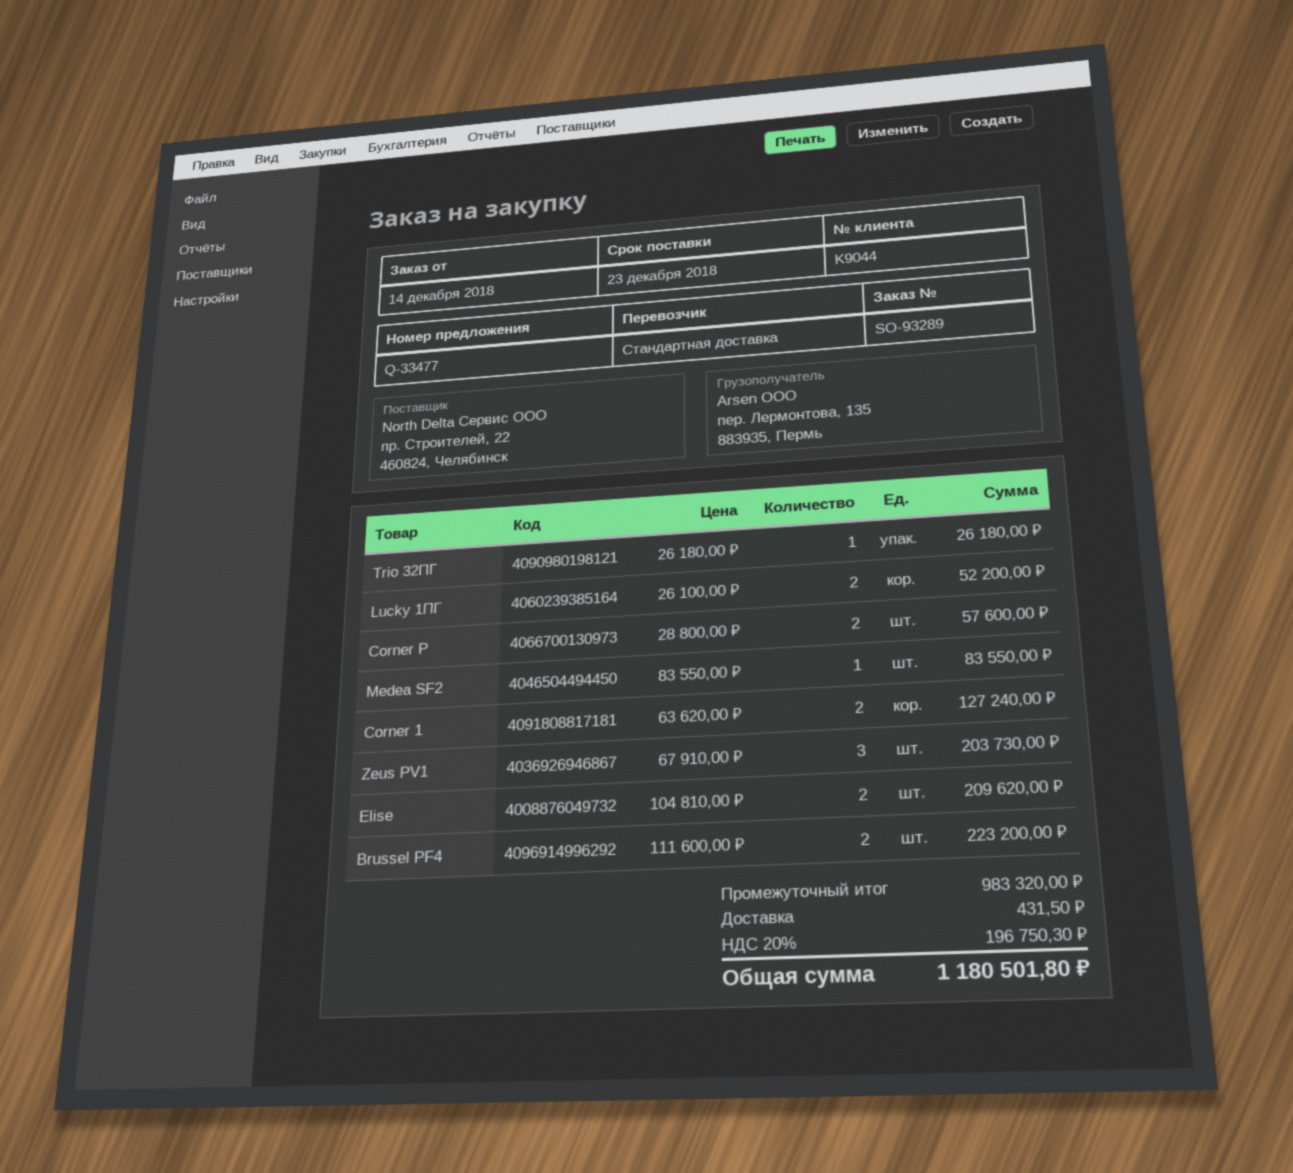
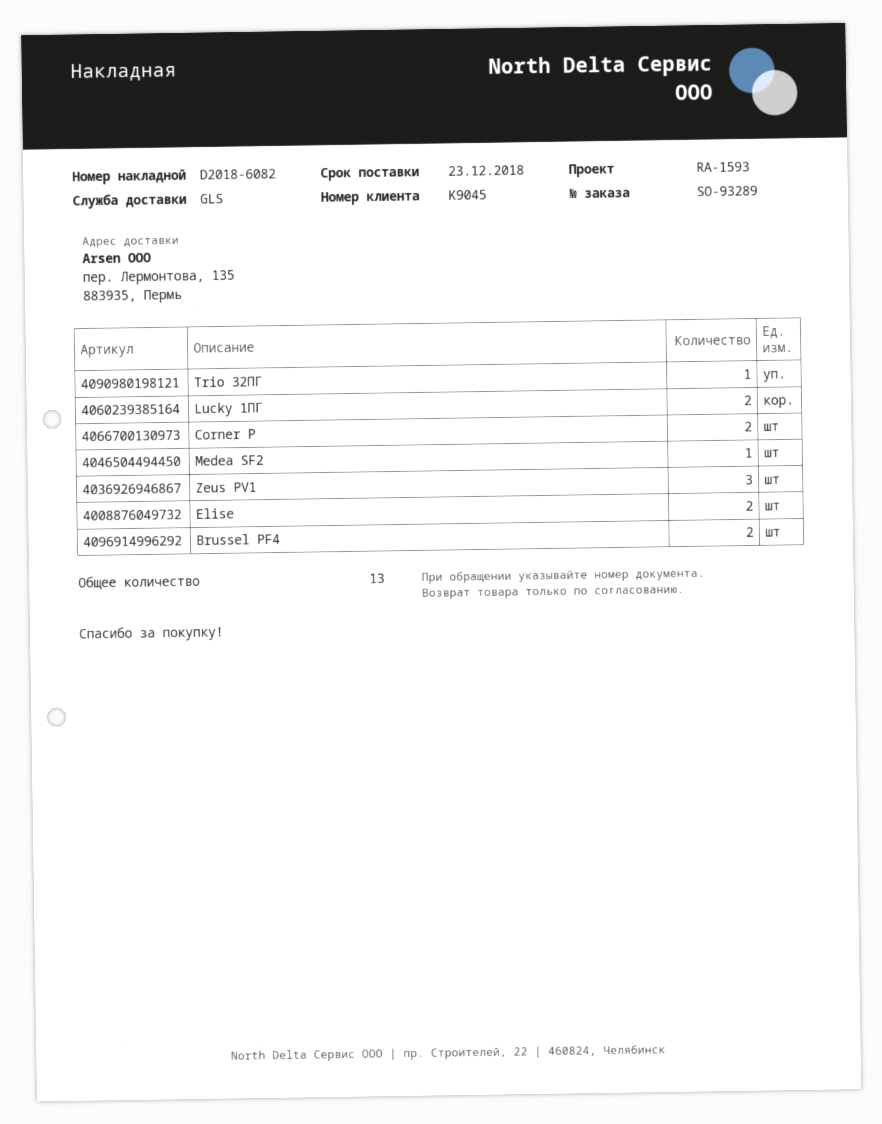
customer number: K9044 -> K9045
shipping method: standard -> GLS
Corner 1: 2 -> none

